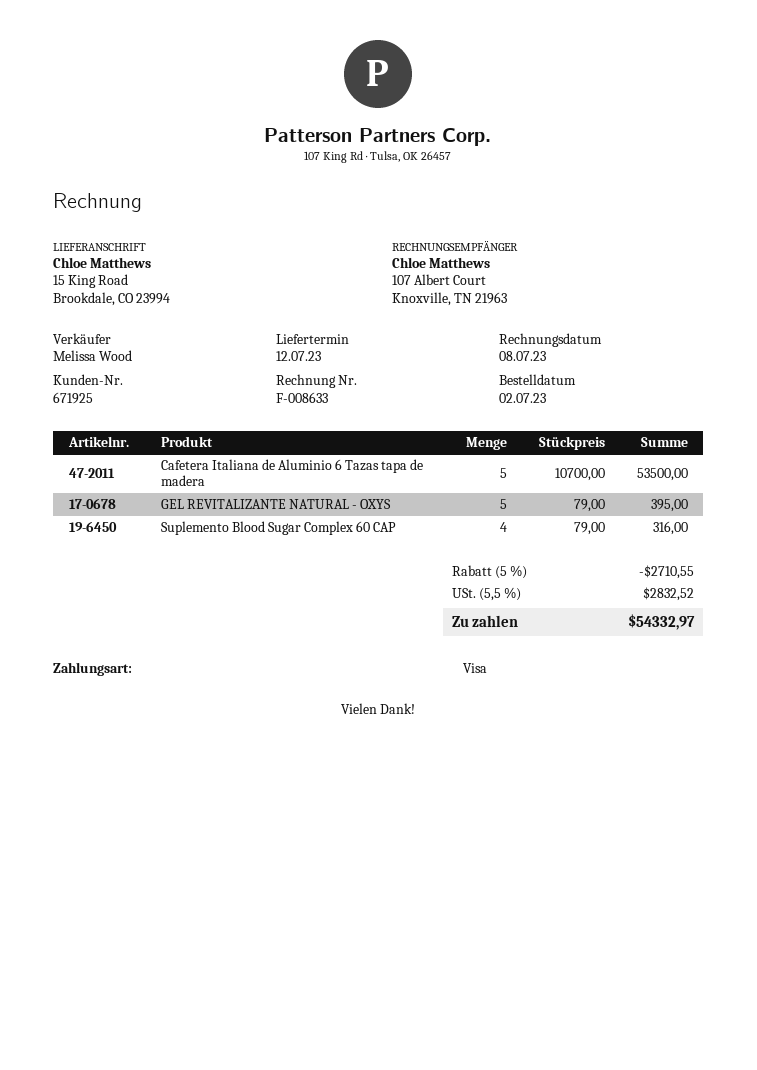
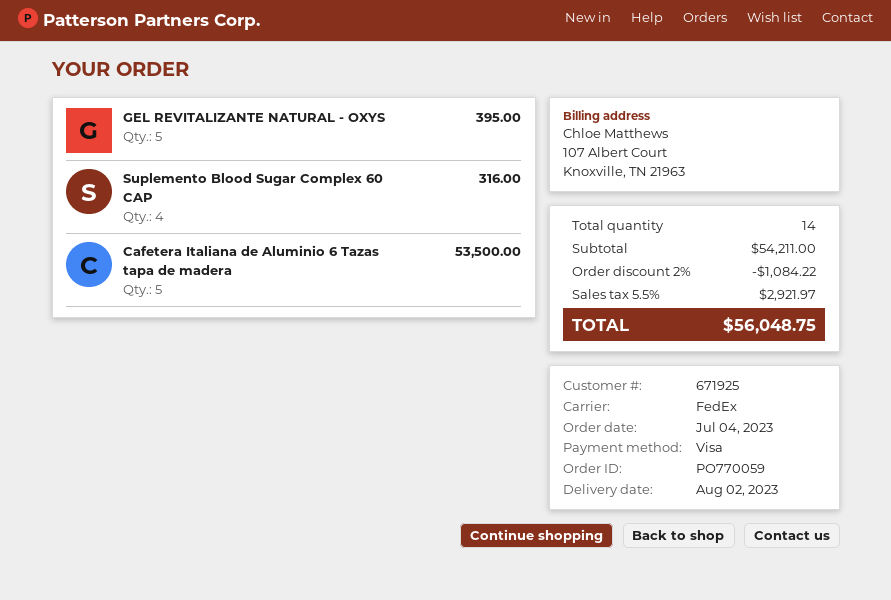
order date: 2023-07-02 -> 2023-07-04
delivery date: 2023-07-12 -> 2023-08-02
discount: 5% = 2710.55 -> 2% = 1084.22
tax: 5.5% = 2832.52 -> 5.5% = 2921.97
total: 54332.97 -> 56048.75

